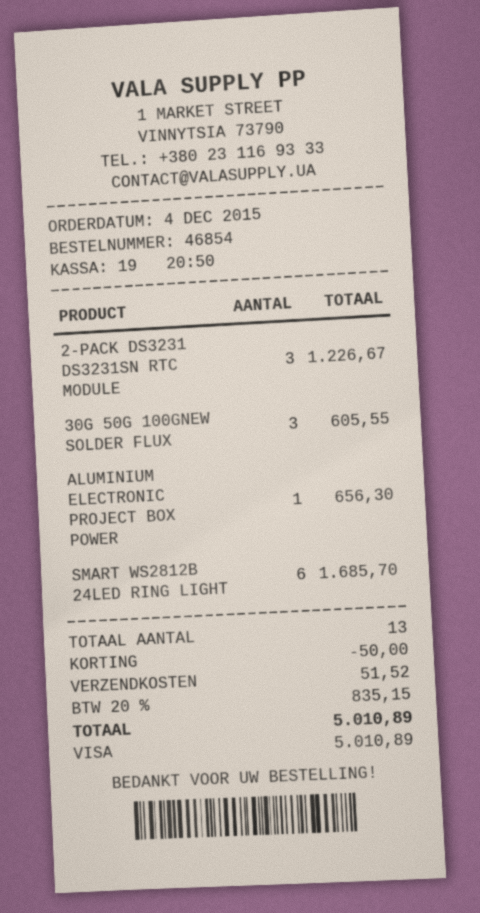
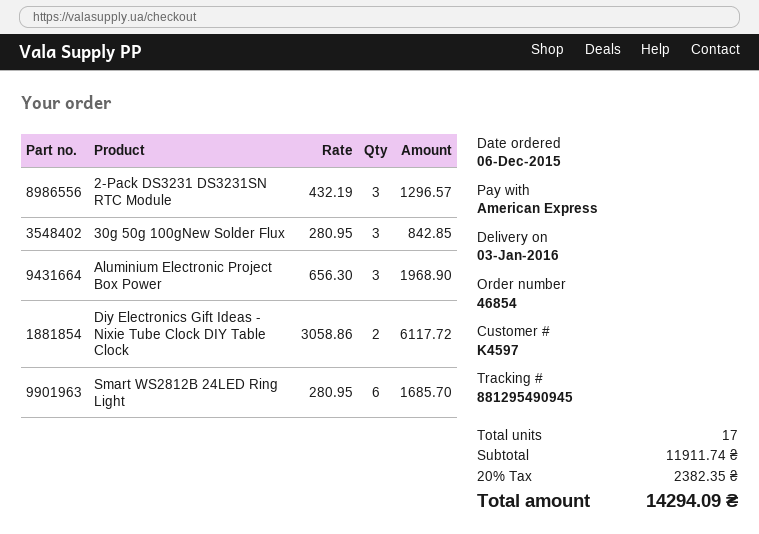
order date: 2015-12-04 -> 2015-12-06
payment method: Visa -> American Express
2-PACK DS3231 DS3231SN RTC MODULE: 3 for 1226.67 -> 3 for 1296.57
30G 50G 100GNEW SOLDER FLUX: 3 for 605.55 -> 3 for 842.85
ALUMINIUM ELECTRONIC PROJECT BOX POWER: 1 for 656.30 -> 3 for 1968.90
Diy Electronics Gift Ideas - Nixie Tube Clock DIY Table Clock: none -> 2 for 6117.72
total quantity: 13 -> 17
discount: 50.00 -> none
shipping: 51.52 -> none
tax: 20% = 835.15 -> 20% = 2382.35
total: 5010.89 -> 14294.09

